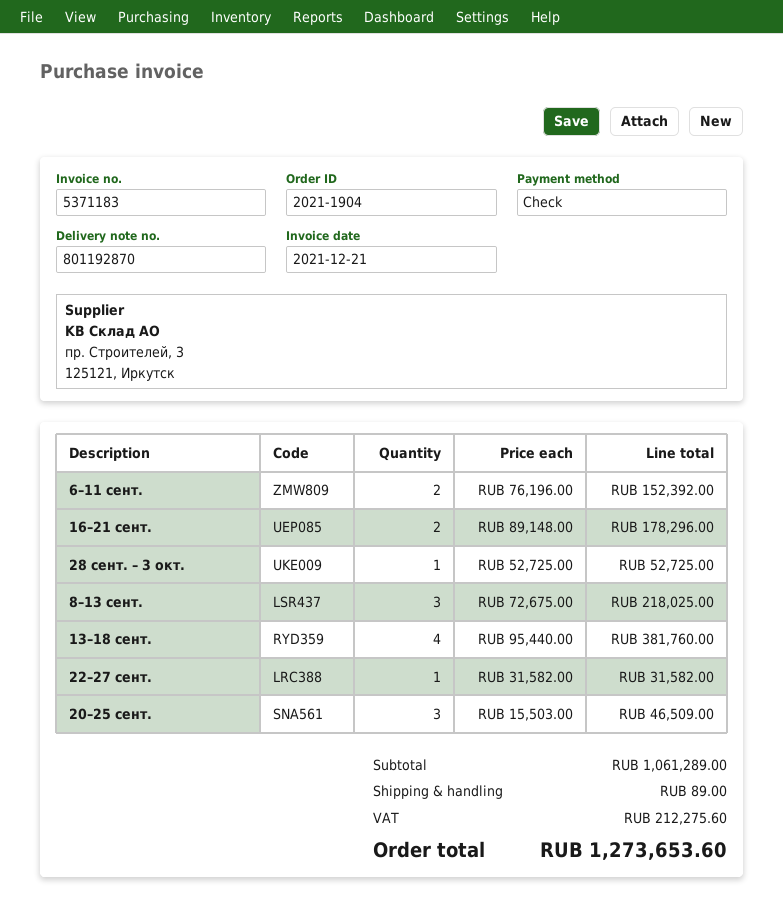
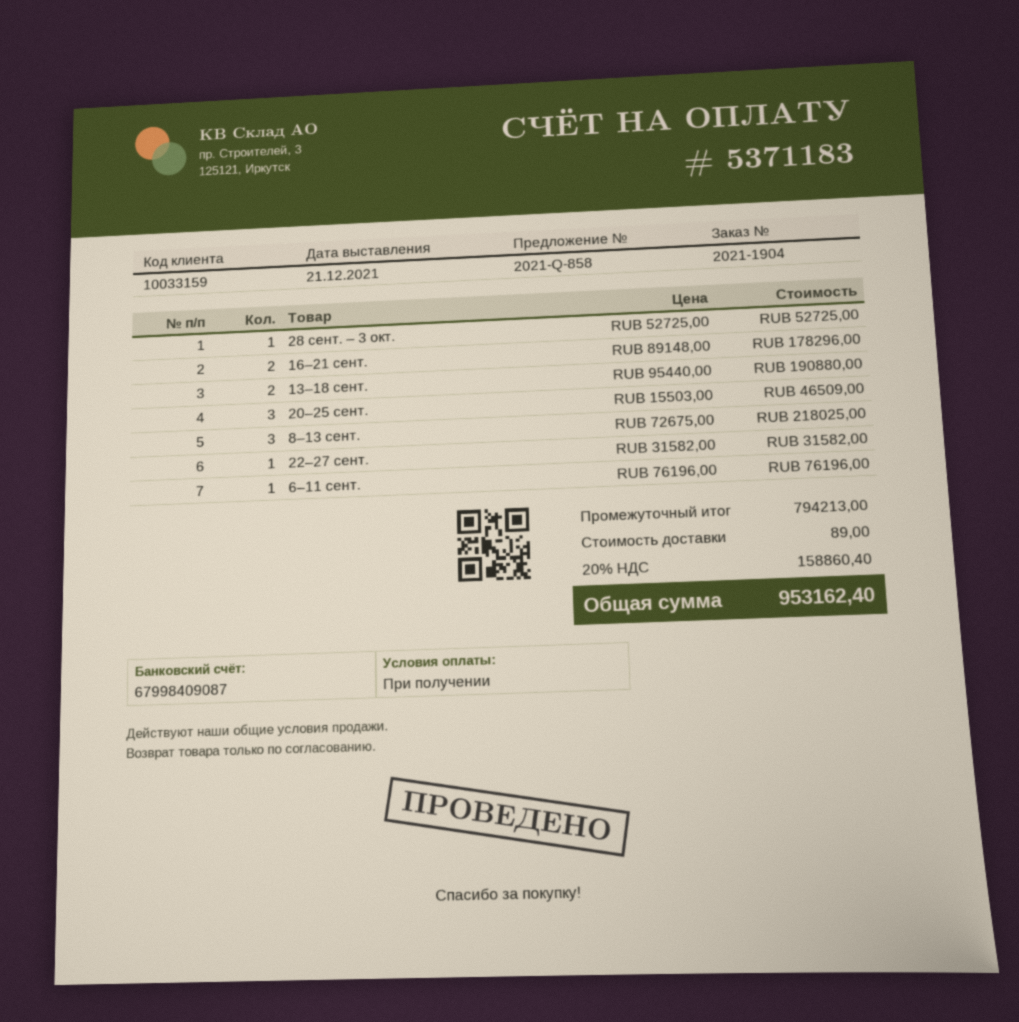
6–11 сент.: 2 x 76196.00 = 152392.00 -> 1 x 76196.00 = 76196.00
13–18 сент.: 4 x 95440.00 = 381760.00 -> 2 x 95440.00 = 190880.00
subtotal: 1061289.00 -> 794213.00
tax: 212275.60 -> 158860.40
total: 1273653.60 -> 953162.40

